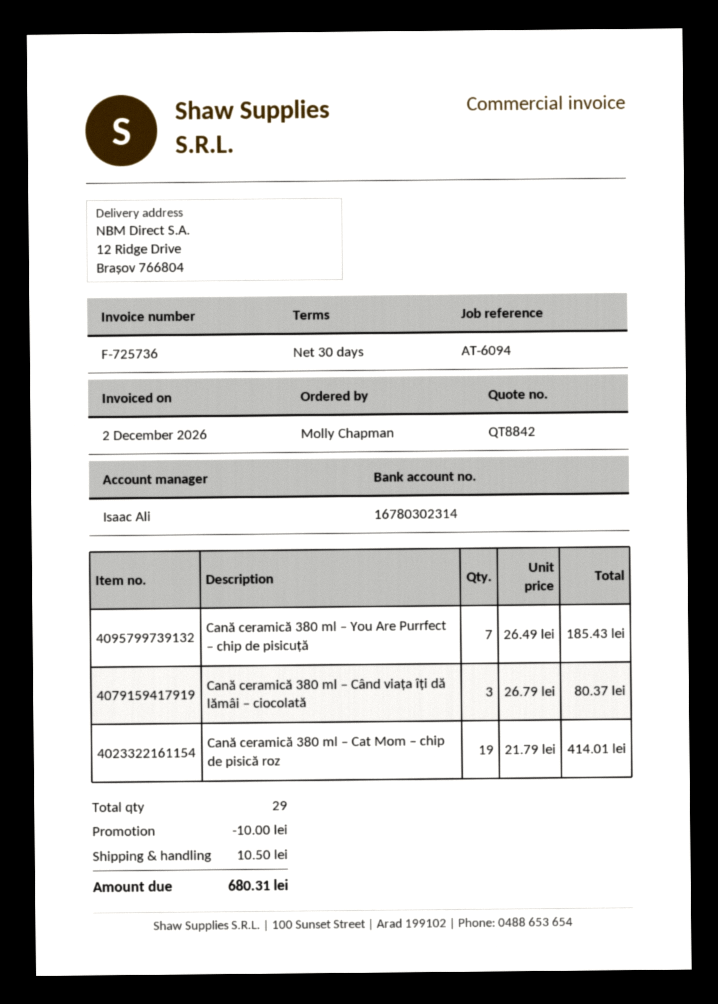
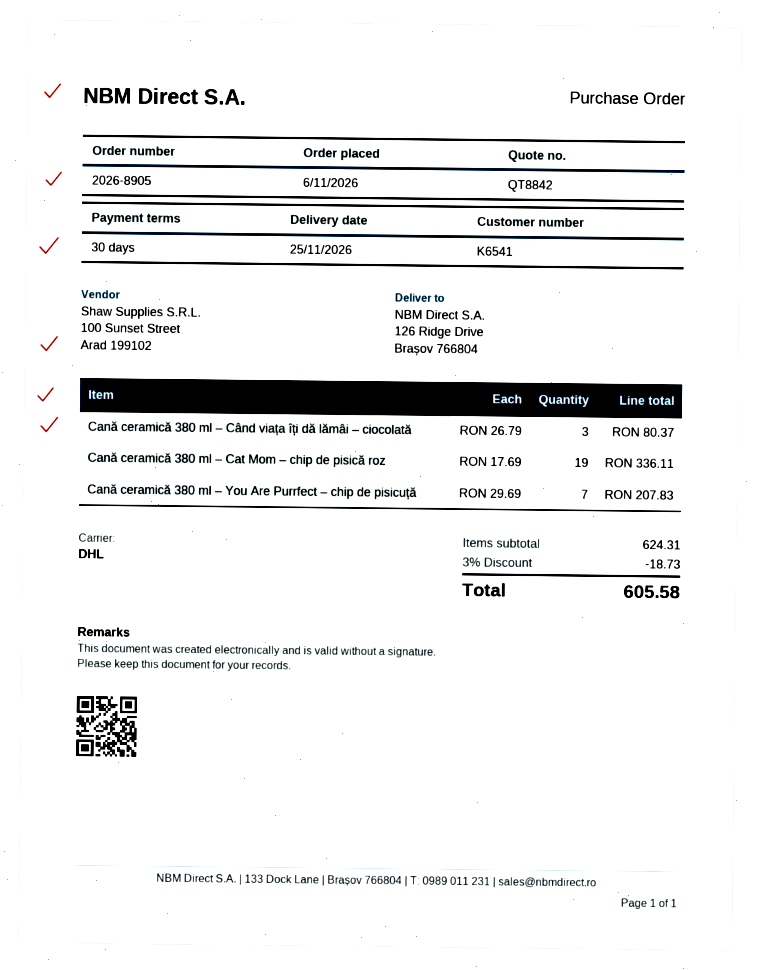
ship to: 12 Ridge Drive, Brașov 766804 -> 126 Ridge Drive, Brașov 766804
Cană ceramică 380 ml – You Are Purrfect – chip de pisicuță: 7 x 26.49 = 185.43 -> 7 x 29.69 = 207.83
Cană ceramică 380 ml – Cat Mom – chip de pisică roz: 19 x 21.79 = 414.01 -> 19 x 17.69 = 336.11
discount: 10.00 -> 18.73
shipping: 10.50 -> none
total: 680.31 -> 605.58

